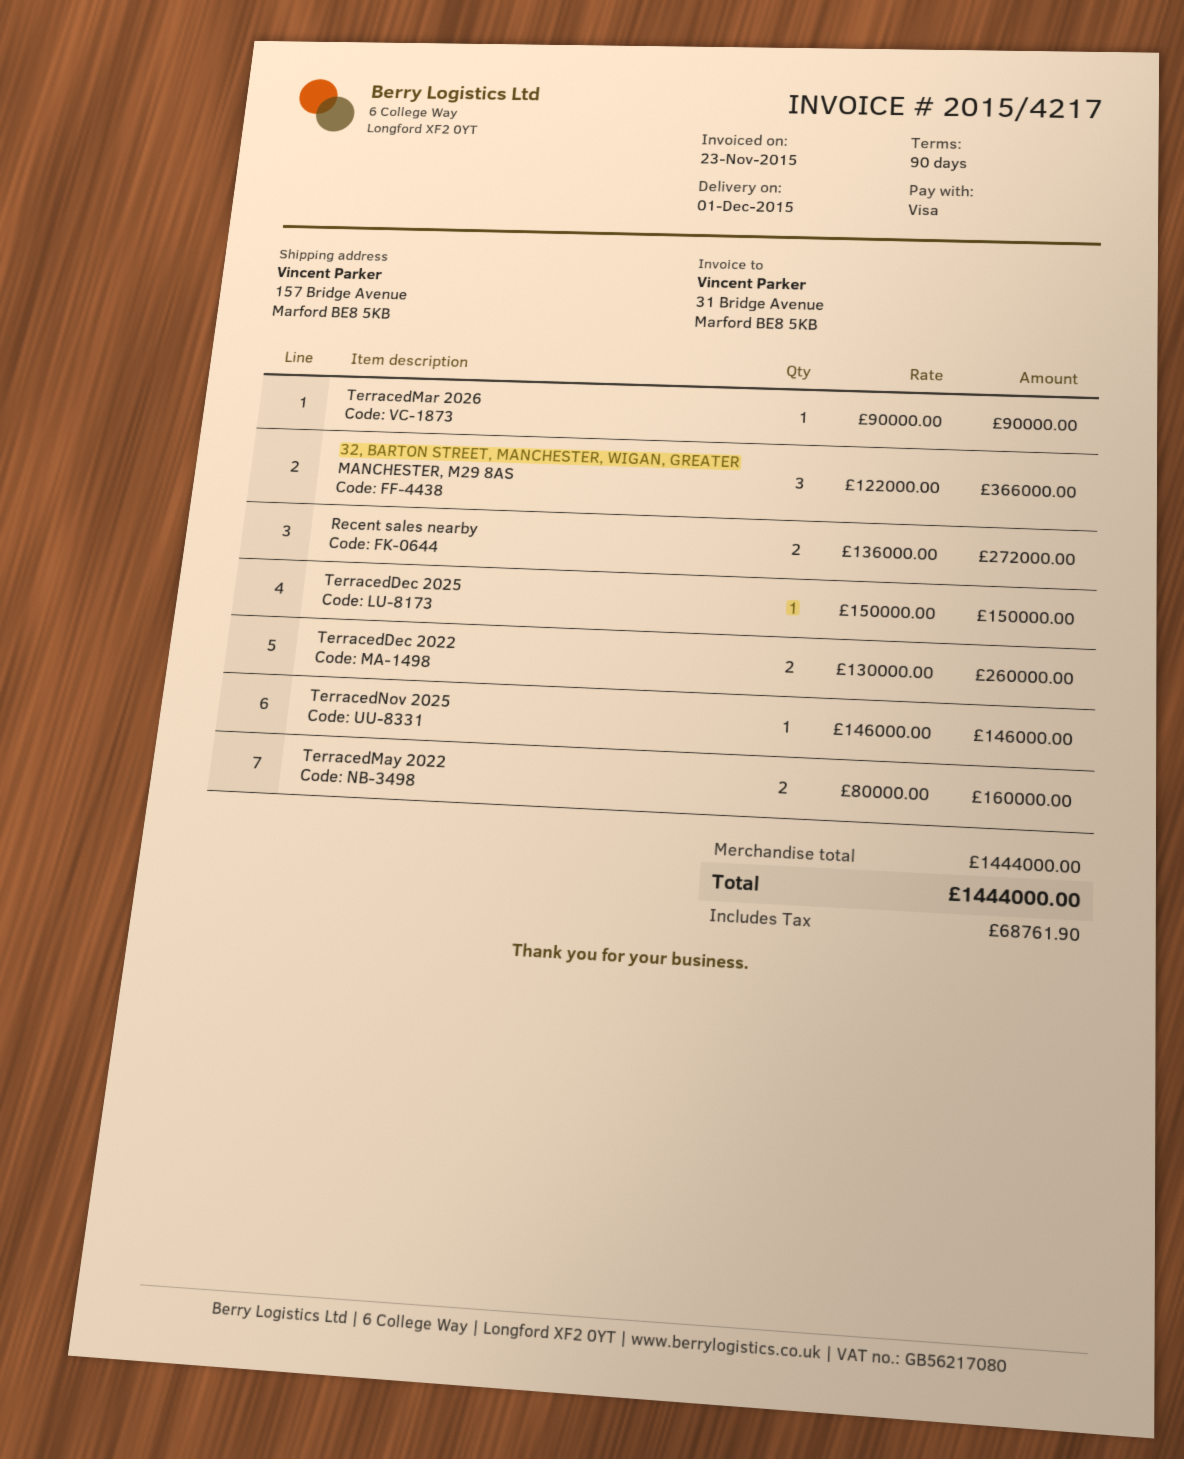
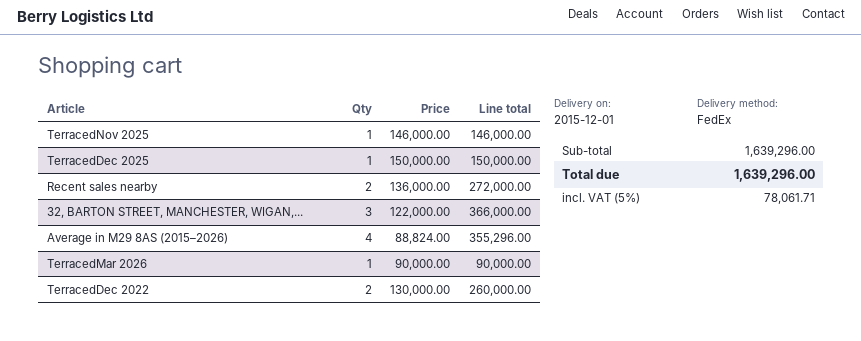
TerracedMay 2022: 2 x 80000.00 = 160000.00 -> none
Average in M29 8AS (2015–2026): none -> 4 x 88824.00 = 355296.00
subtotal: 1444000.00 -> 1639296.00
tax: 68761.90 -> 78061.71
total: 1444000.00 -> 1639296.00

